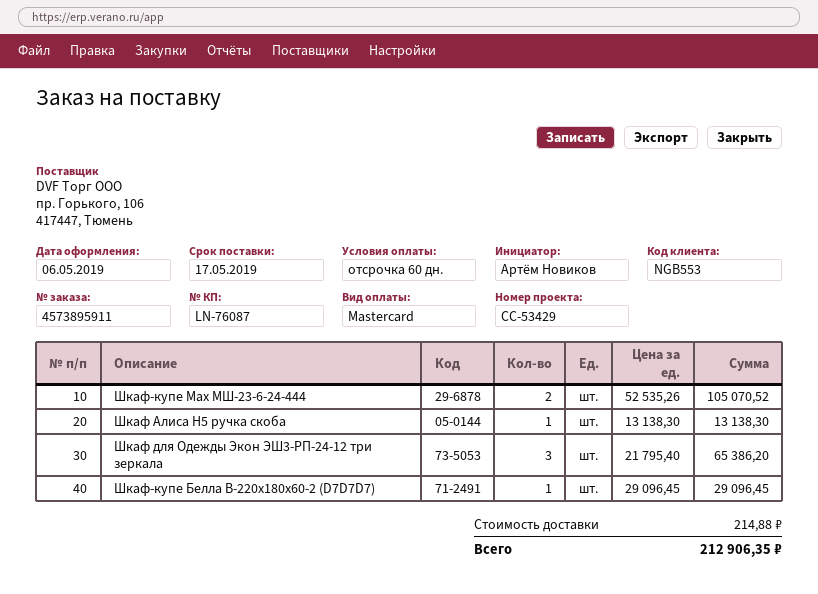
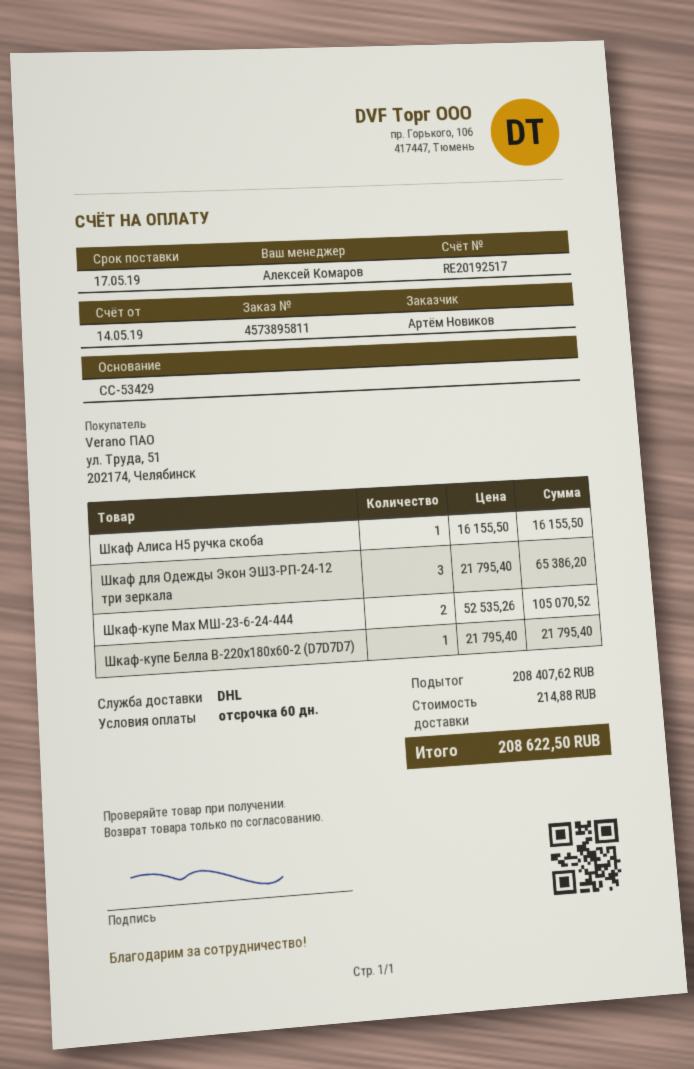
order number: 4573895911 -> 4573895811
Шкаф Алиса H5 ручка скоба: 1 x 13138.30 = 13138.30 -> 1 x 16155.50 = 16155.50
Шкаф-купе Белла B-220х180х60-2 (D7D7D7): 1 x 29096.45 = 29096.45 -> 1 x 21795.40 = 21795.40
total: 212906.35 -> 208622.50

